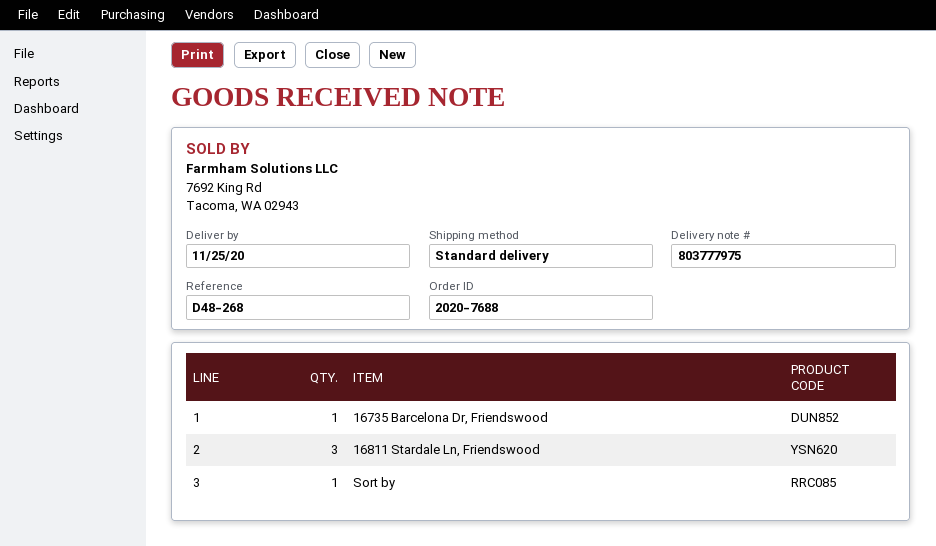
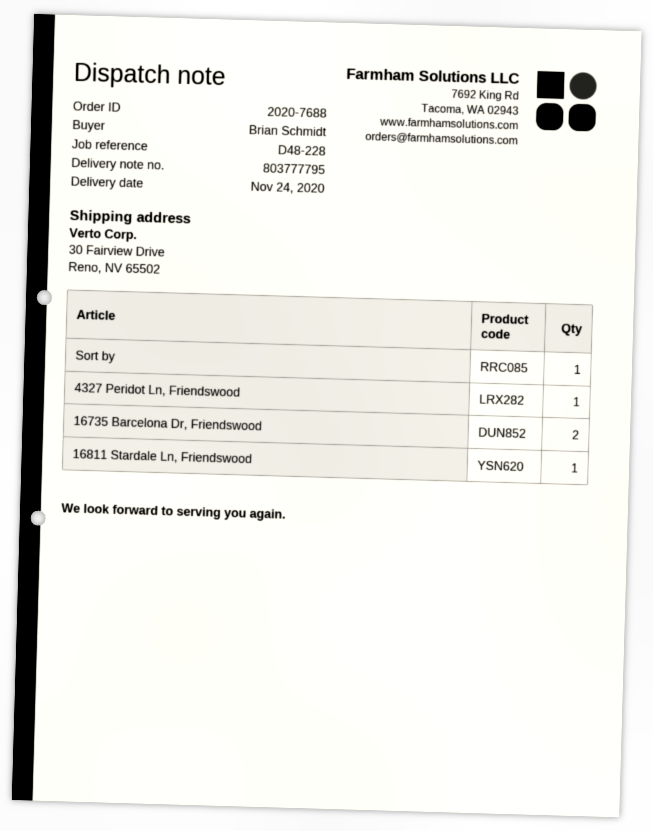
delivery note number: 803777975 -> 803777795
delivery date: 2020-11-25 -> 2020-11-24
reference: D48-268 -> D48-228
16735 Barcelona Dr, Friendswood: 1 -> 2
16811 Stardale Ln, Friendswood: 3 -> 1
4327 Peridot Ln, Friendswood: none -> 1

